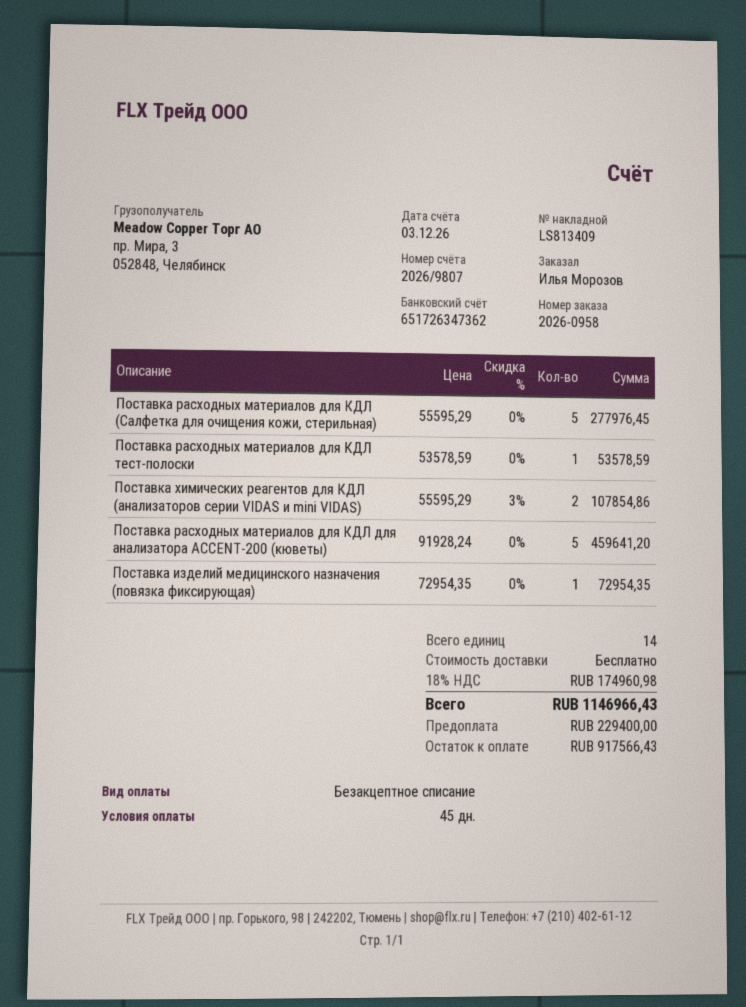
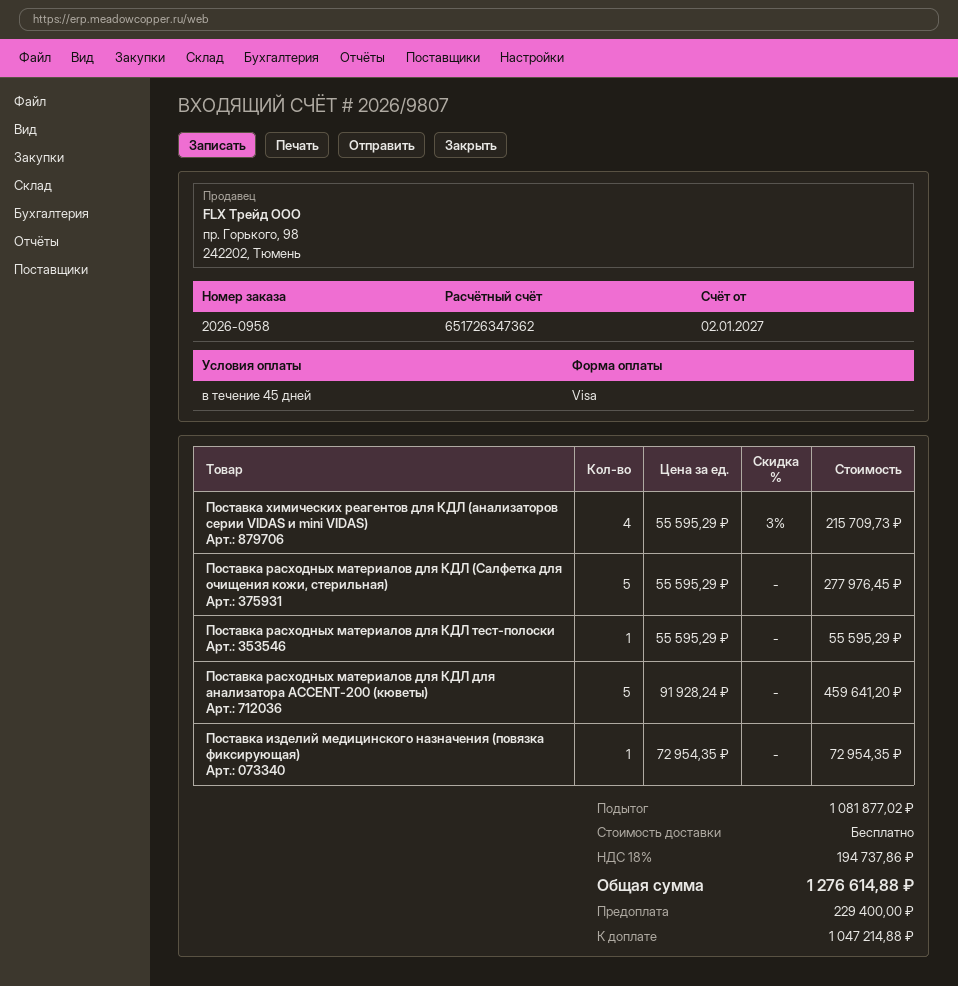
invoice date: 2026-12-03 -> 2027-01-02
payment method: direct debit -> Visa
Поставка расходных материалов для КДЛ тест-полоски: 1 x 53578.59 = 53578.59 -> 1 x 55595.29 = 55595.29
Поставка химических реагентов для КДЛ (анализаторов серии VIDAS и mini VIDAS): 2 x 55595.29 - 3% = 107854.86 -> 4 x 55595.29 - 3% = 215709.73
tax: 18% = 174960.98 -> 18% = 194737.86
total: 1146966.43 -> 1276614.88
balance: 917566.43 -> 1047214.88

